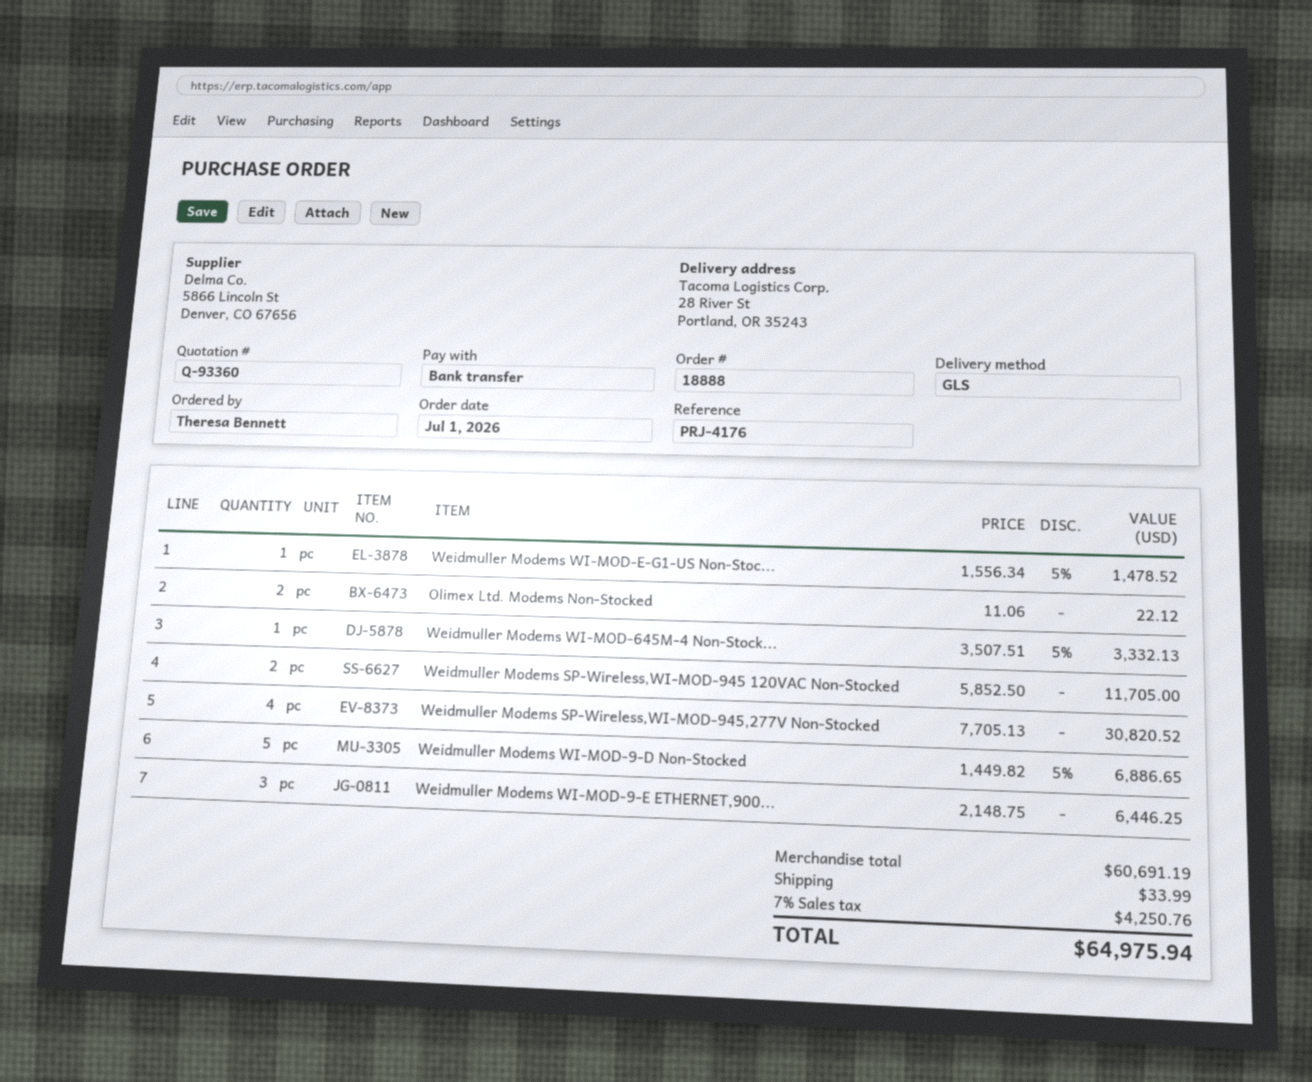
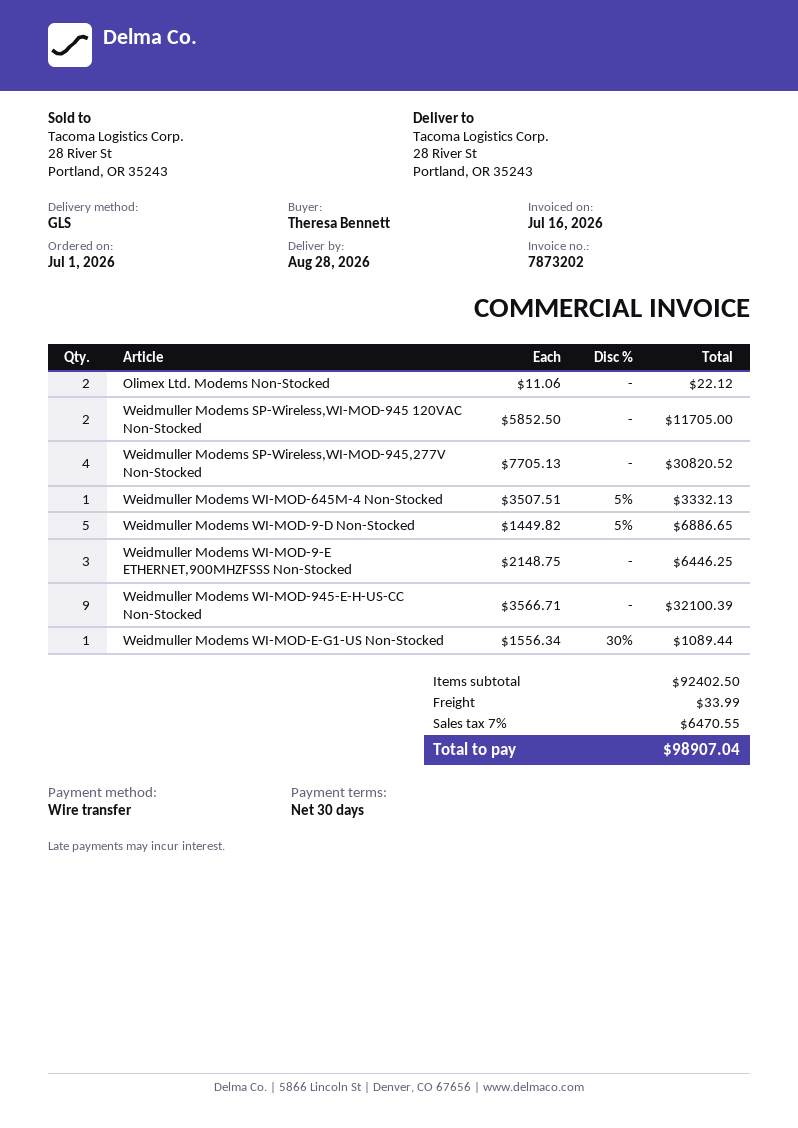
Weidmuller Modems WI-MOD-E-G1-US Non-Stoc...: 1 x 1556.34 - 5% = 1478.52 -> 1 x 1556.34 - 30% = 1089.44
Weidmuller Modems WI-MOD-945-E-H-US-CC Non-Stocked: none -> 9 x 3566.71 = 32100.39
subtotal: 60691.19 -> 92402.50
tax: 7% = 4250.76 -> 7% = 6470.55
total: 64975.94 -> 98907.04

